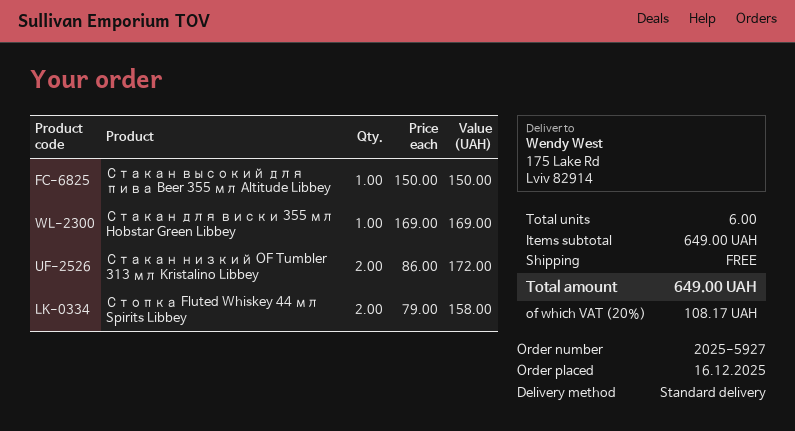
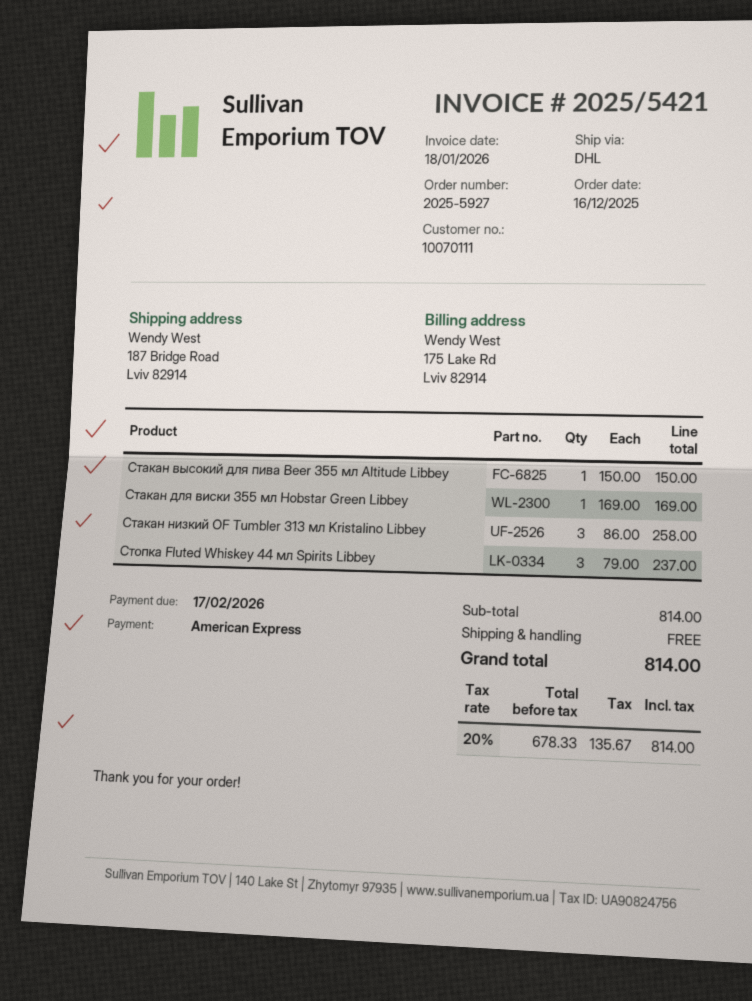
shipping method: standard -> DHL
ship to: 175 Lake Rd, Lviv 82914 -> 187 Bridge Road, Lviv 82914
Стакан низкий OF Tumbler 313 мл Kristalino Libbey: 2 x 86.00 = 172.00 -> 3 x 86.00 = 258.00
Стопка Fluted Whiskey 44 мл Spirits Libbey: 2 x 79.00 = 158.00 -> 3 x 79.00 = 237.00
subtotal: 649.00 -> 814.00
tax: 20% = 108.17 -> 20% = 135.67
total: 649.00 -> 814.00

